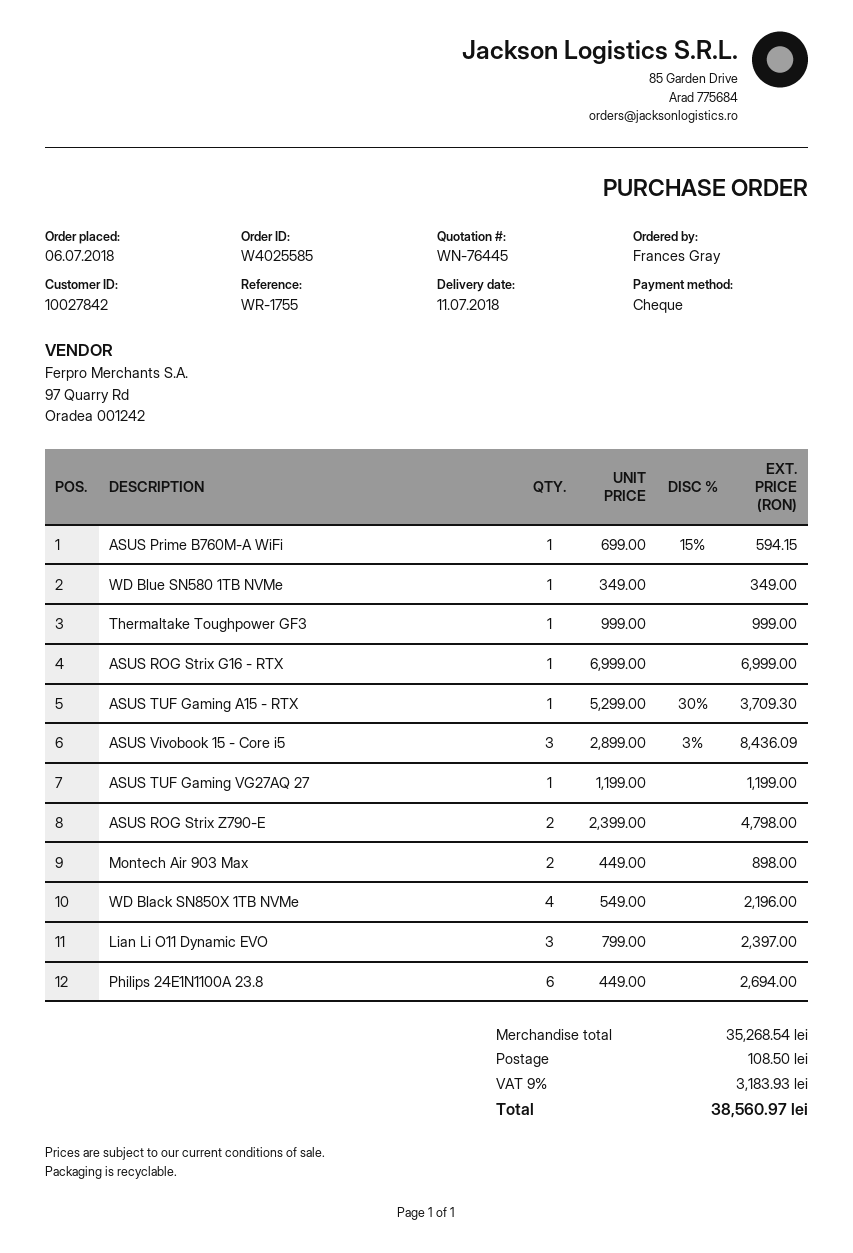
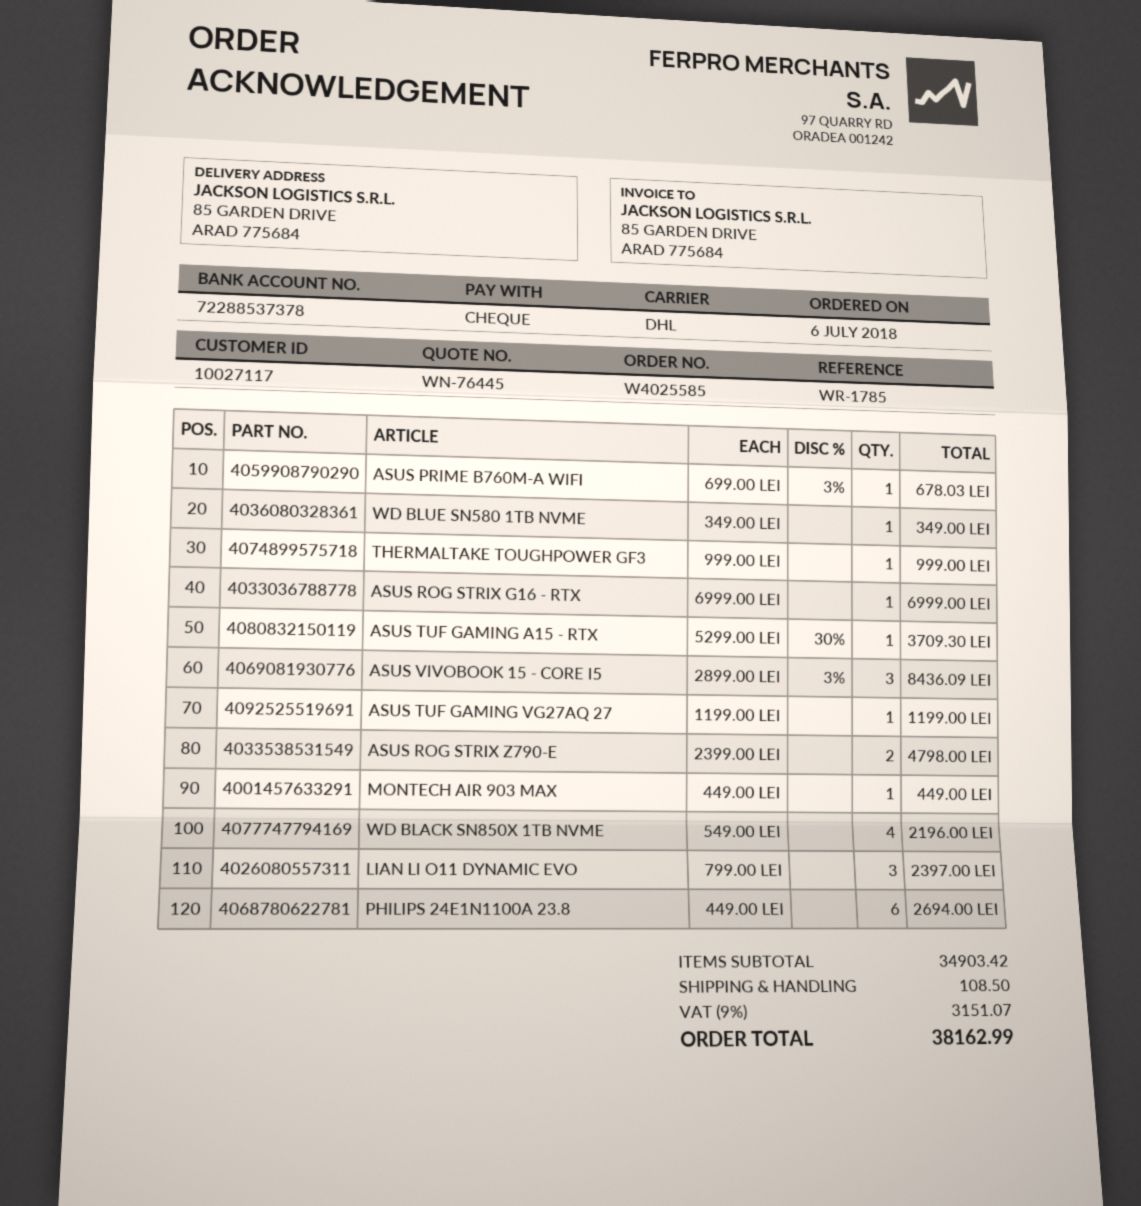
customer number: 10027842 -> 10027117
reference: WR-1755 -> WR-1785
ASUS Prime B760M-A WiFi: 1 x 699.00 - 15% = 594.15 -> 1 x 699.00 - 3% = 678.03
Montech Air 903 Max: 2 x 449.00 = 898.00 -> 1 x 449.00 = 449.00
subtotal: 35268.54 -> 34903.42
tax: 9% = 3183.93 -> 9% = 3151.07
total: 38560.97 -> 38162.99

